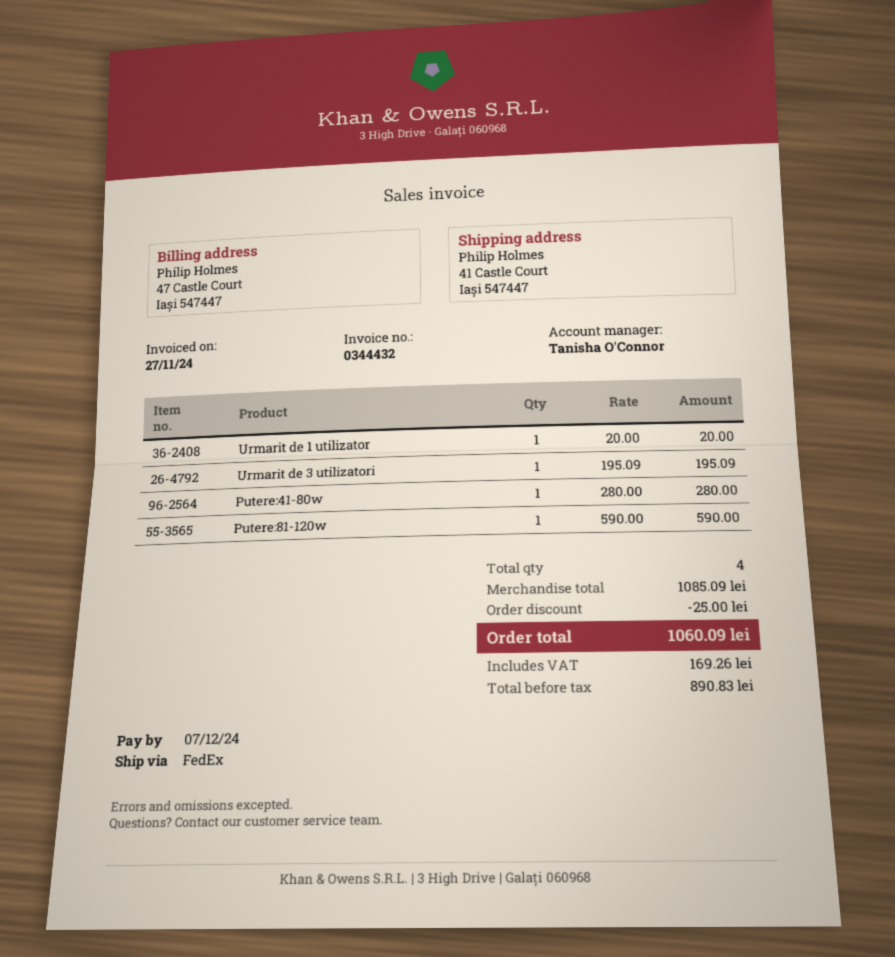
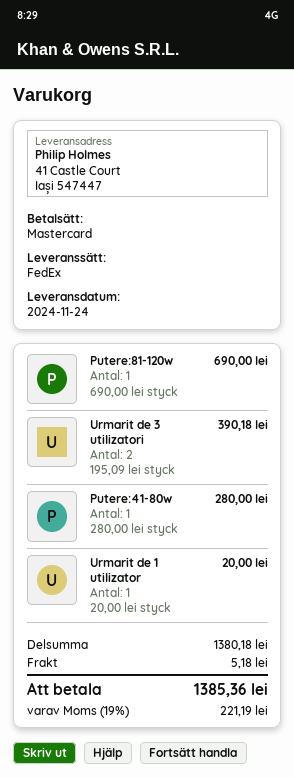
Urmarit de 3 utilizatori: 1 x 195.09 = 195.09 -> 2 x 195.09 = 390.18
Putere:81-120w: 1 x 590.00 = 590.00 -> 1 x 690.00 = 690.00
subtotal: 1085.09 -> 1380.18
discount: 25.00 -> none
shipping: none -> 5.18
tax: 169.26 -> 221.19
total: 1060.09 -> 1385.36

